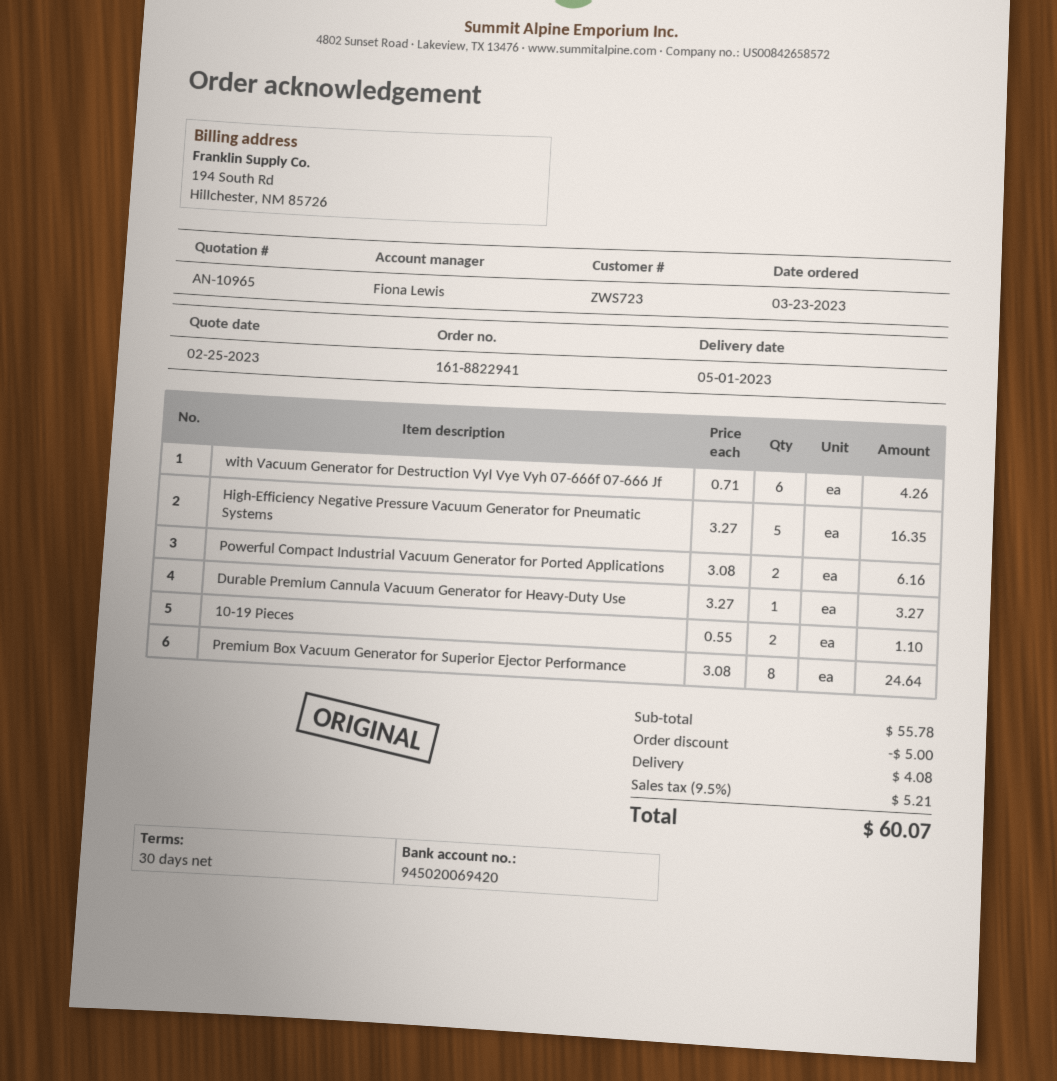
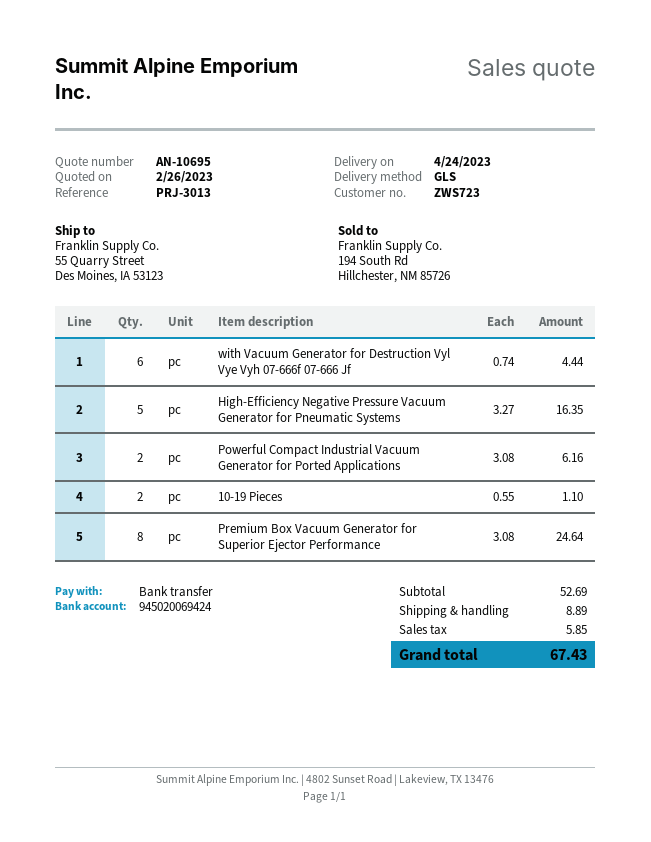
quote number: AN-10965 -> AN-10695
quote date: 2023-02-25 -> 2023-02-26
delivery date: 2023-05-01 -> 2023-04-24
bank account: 945020069420 -> 945020069424
with Vacuum Generator for Destruction Vyl Vye Vyh 07-666f 07-666 Jf: 6 x 0.71 = 4.26 -> 6 x 0.74 = 4.44
Durable Premium Cannula Vacuum Generator for Heavy-Duty Use: 1 x 3.27 = 3.27 -> none
subtotal: 55.78 -> 52.69
discount: 5.00 -> none
shipping: 4.08 -> 8.89
tax: 5.21 -> 5.85
total: 60.07 -> 67.43

